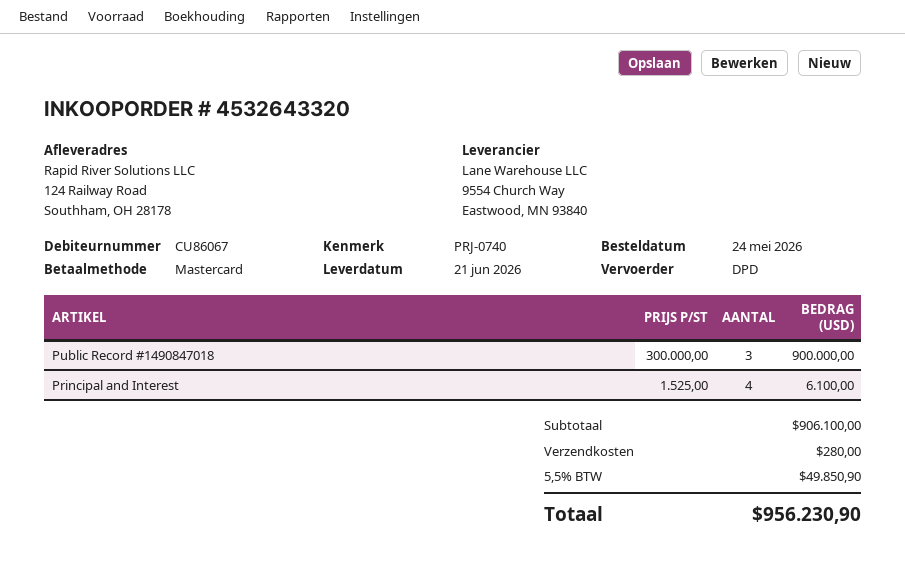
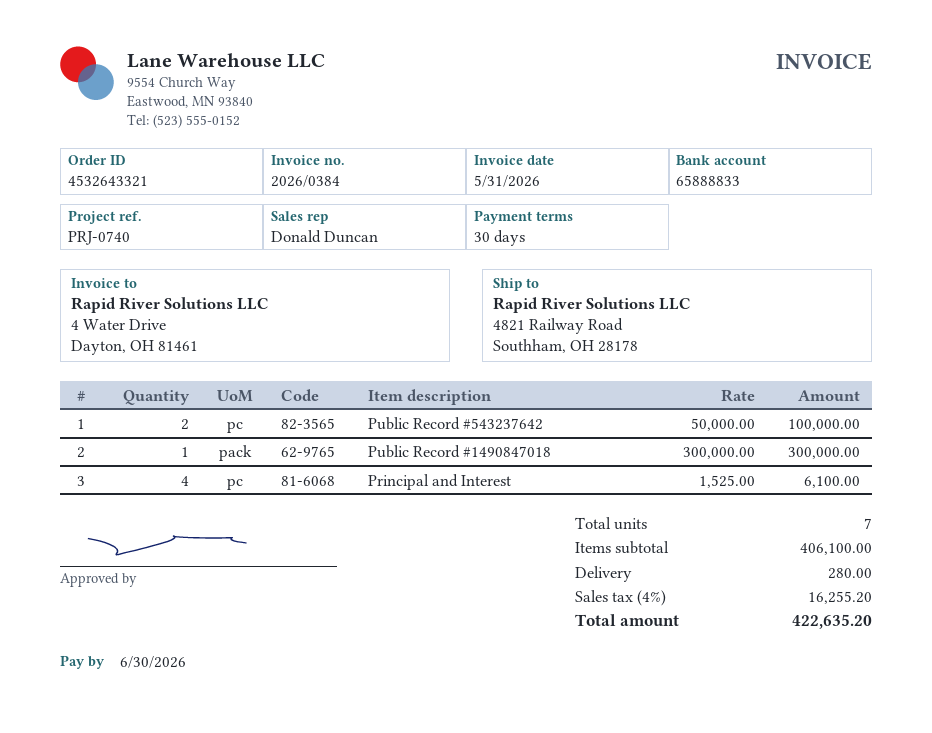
order number: 4532643320 -> 4532643321
ship to: 124 Railway Road, Southham, OH 28178 -> 4821 Railway Road, Southham, OH 28178
Public Record #1490847018: 3 x 300000.00 = 900000.00 -> 1 x 300000.00 = 300000.00
Public Record #543237642: none -> 2 x 50000.00 = 100000.00
subtotal: 906100.00 -> 406100.00
tax: 5.5% = 49850.90 -> 4% = 16255.20
total: 956230.90 -> 422635.20

